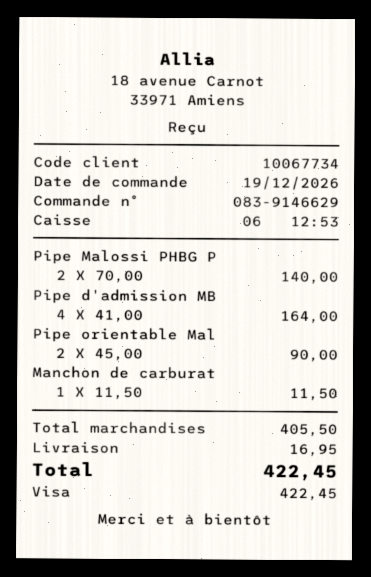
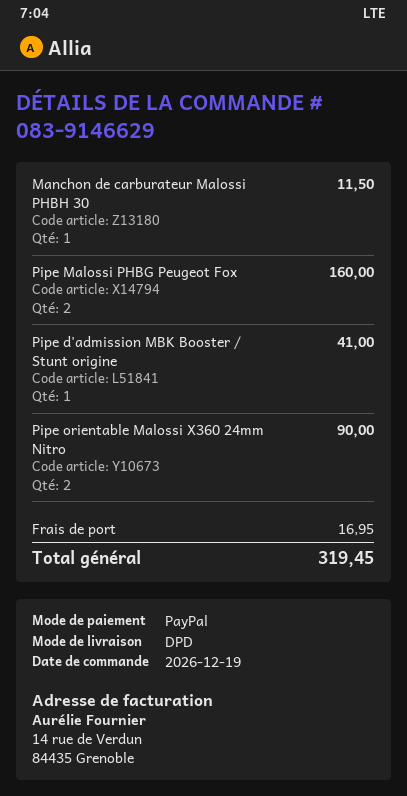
payment method: Visa -> PayPal
Pipe Malossi PHBG P: 2 for 140.00 -> 2 for 160.00
Pipe d'admission MB: 4 for 164.00 -> 1 for 41.00
total: 422.45 -> 319.45

